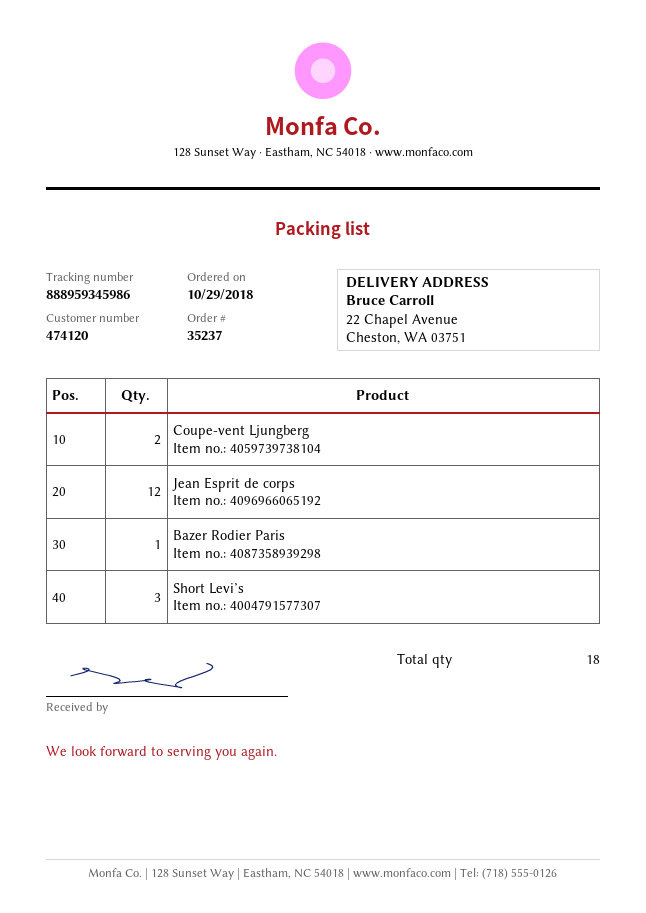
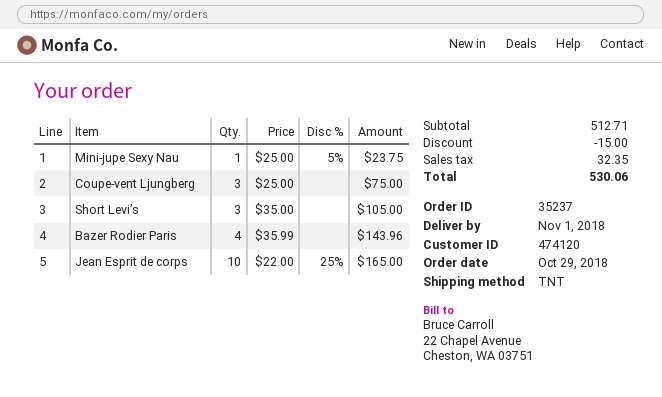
Coupe-vent Ljungberg: 2 -> 3
Jean Esprit de corps: 12 -> 10
Bazer Rodier Paris: 1 -> 4
Mini-jupe Sexy Nau: none -> 1

